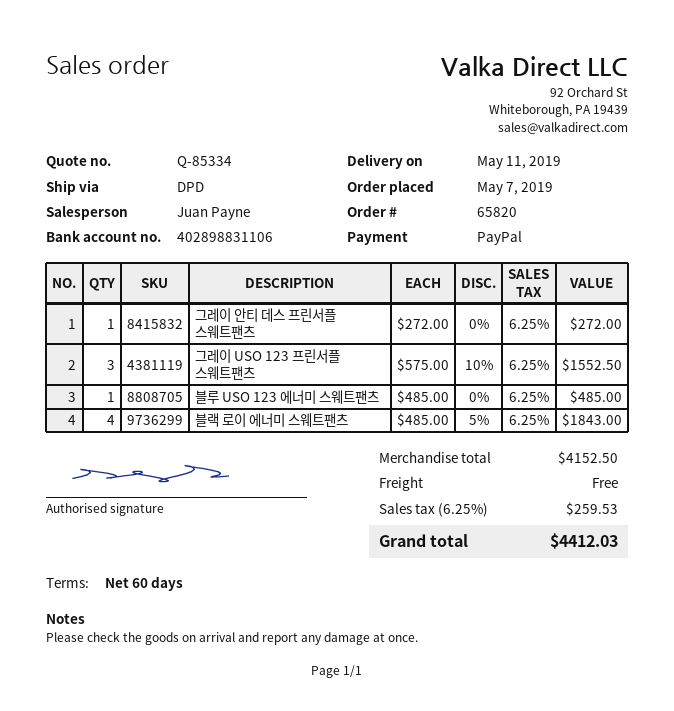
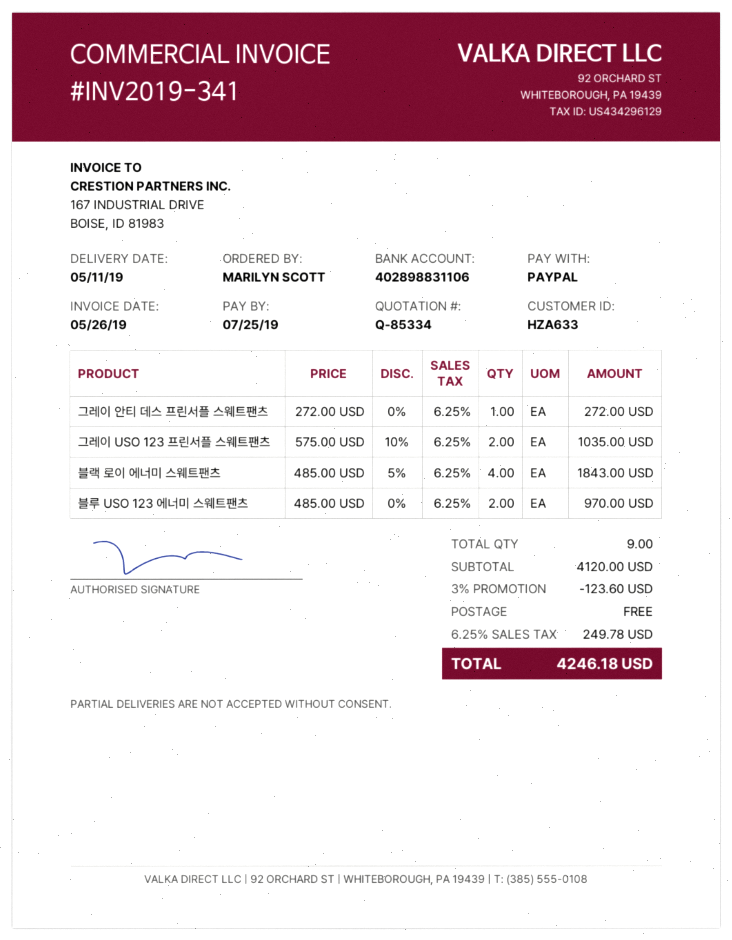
그레이 USO 123 프린서플 스웨트팬츠: 3 x 575.00 - 10% = 1552.50 -> 2 x 575.00 - 10% = 1035.00
블루 USO 123 에너미 스웨트팬츠: 1 x 485.00 = 485.00 -> 2 x 485.00 = 970.00
subtotal: 4152.50 -> 4120.00
discount: none -> 3% = 123.60
tax: 6.25% = 259.53 -> 6.25% = 249.78
total: 4412.03 -> 4246.18

